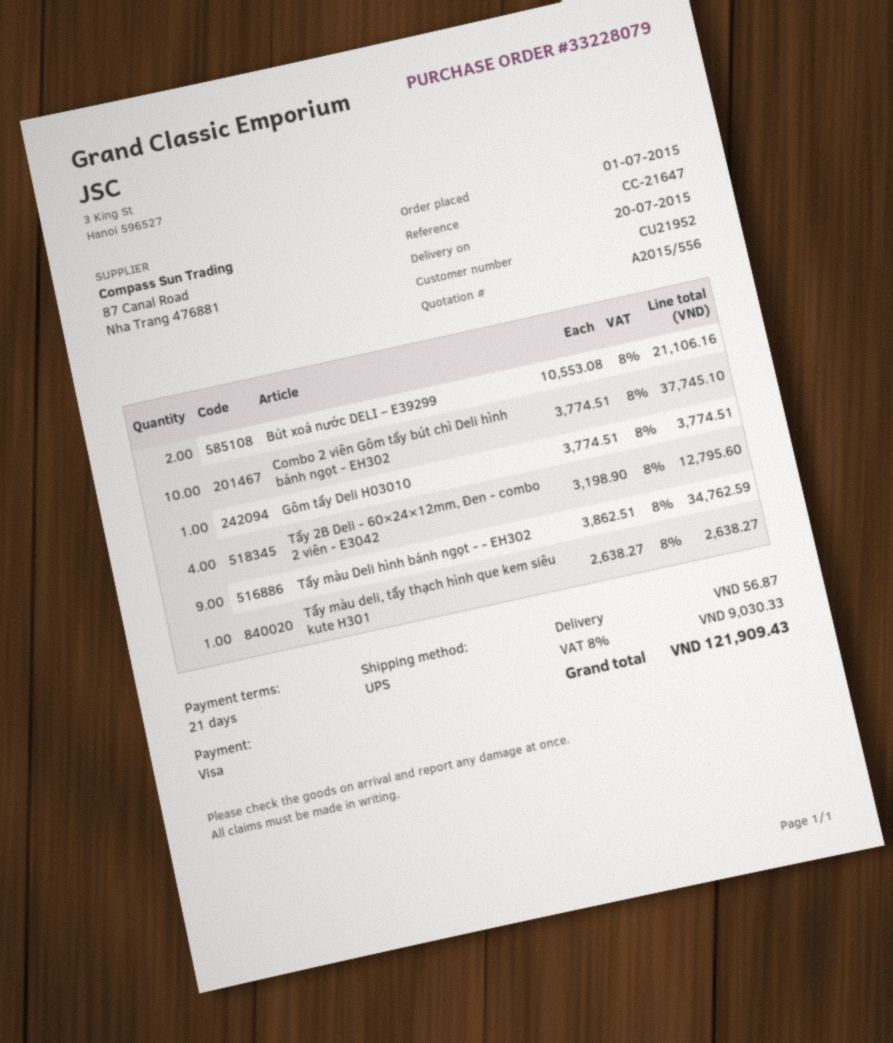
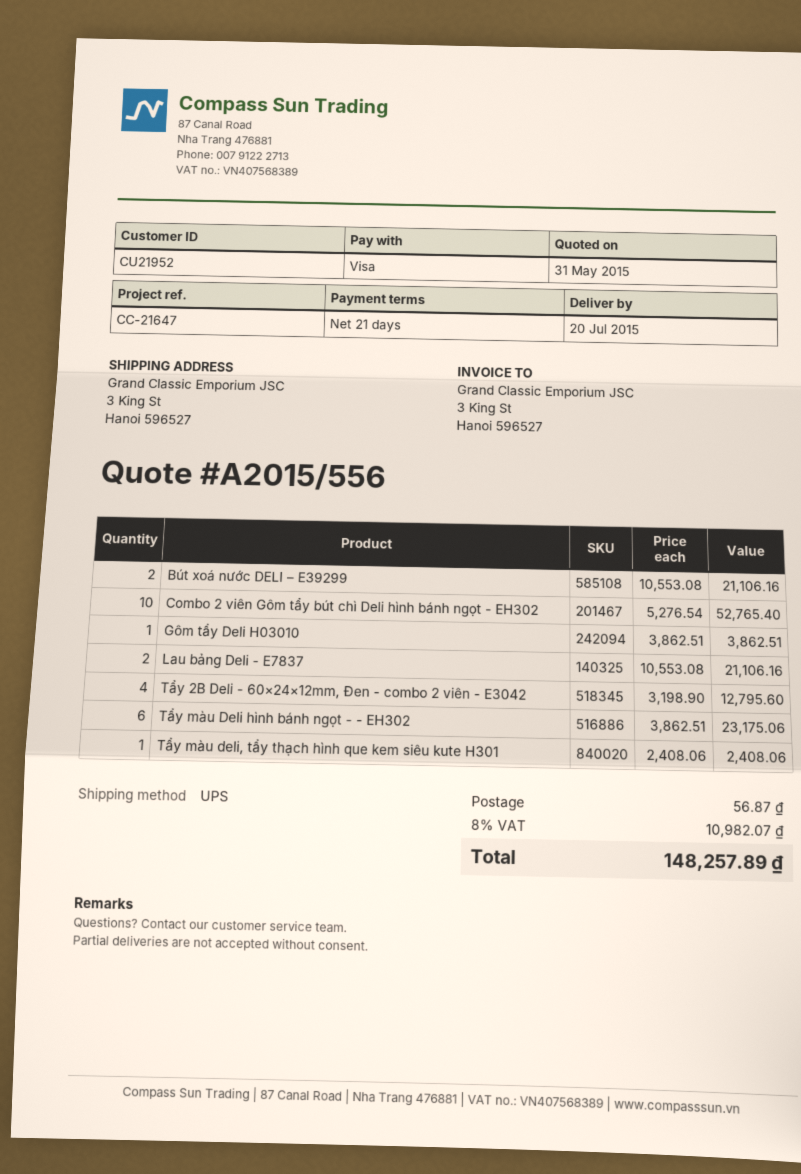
Combo 2 viên Gôm tẩy bút chì Deli hình bánh ngọt - EH302: 10 x 3774.51 = 37745.10 -> 10 x 5276.54 = 52765.40
Gôm tẩy Deli H03010: 1 x 3774.51 = 3774.51 -> 1 x 3862.51 = 3862.51
Tẩy màu Deli hình bánh ngọt - - EH302: 9 x 3862.51 = 34762.59 -> 6 x 3862.51 = 23175.06
Tẩy màu deli, tẩy thạch hình que kem siêu kute H301: 1 x 2638.27 = 2638.27 -> 1 x 2408.06 = 2408.06
Lau bảng Deli - E7837: none -> 2 x 10553.08 = 21106.16
tax: 8% = 9030.33 -> 8% = 10982.07
total: 121909.43 -> 148257.89

